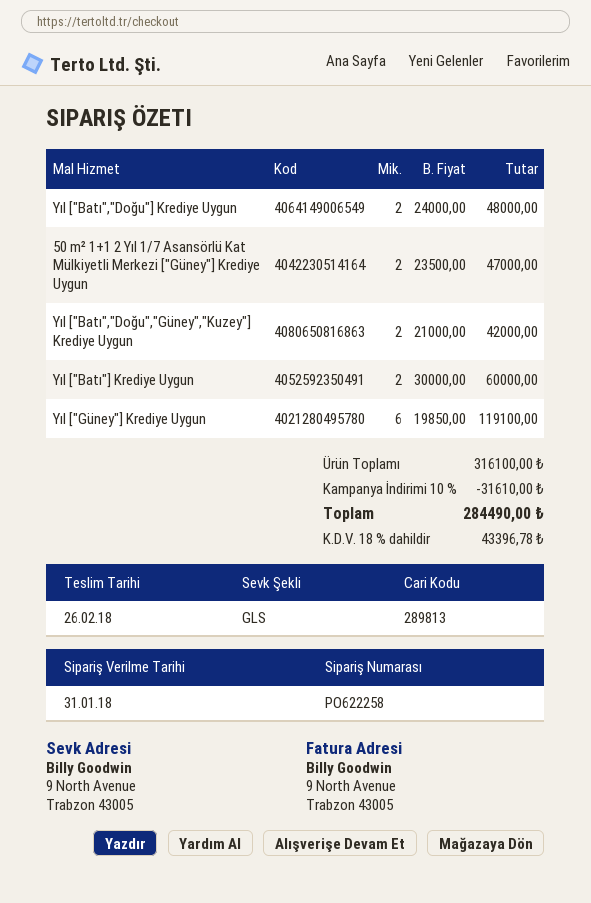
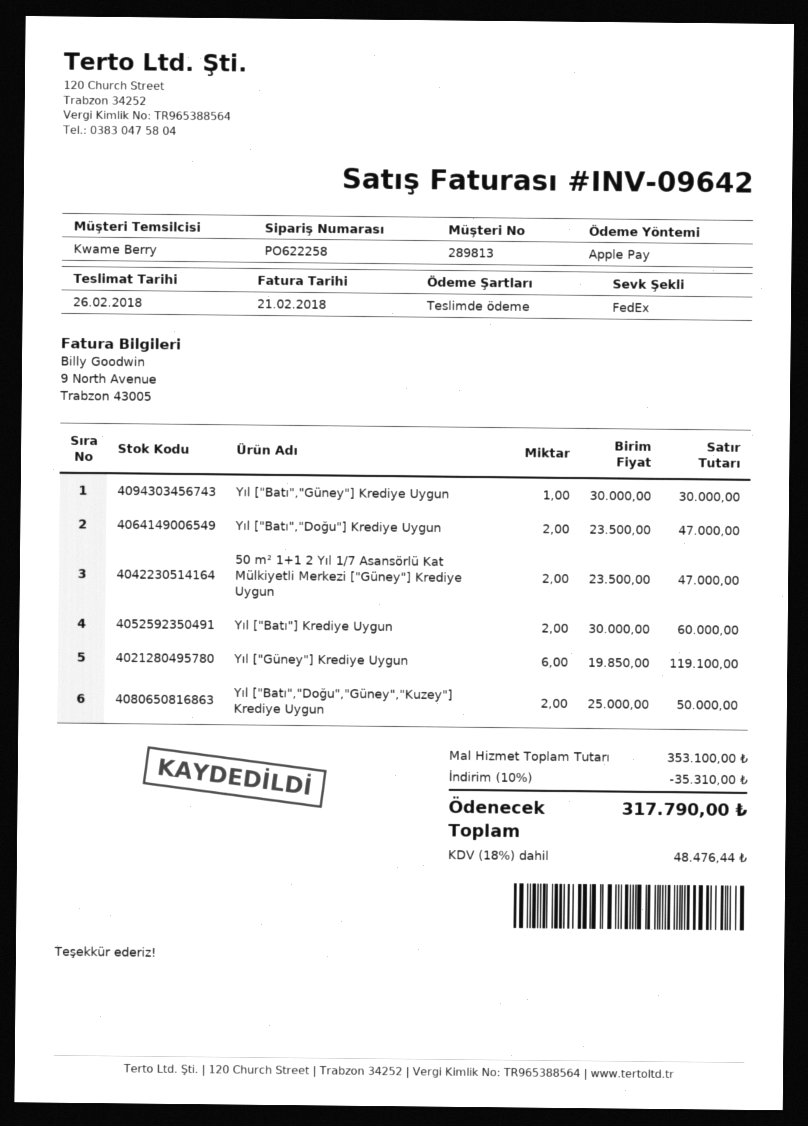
shipping method: GLS -> FedEx
Yıl ["Batı","Doğu"] Krediye Uygun: 2 x 24000.00 = 48000.00 -> 2 x 23500.00 = 47000.00
Yıl ["Batı","Doğu","Güney","Kuzey"] Krediye Uygun: 2 x 21000.00 = 42000.00 -> 2 x 25000.00 = 50000.00
Yıl ["Batı","Güney"] Krediye Uygun: none -> 1 x 30000.00 = 30000.00
subtotal: 316100.00 -> 353100.00
discount: 10% = 31610.00 -> 10% = 35310.00
tax: 18% = 43396.78 -> 18% = 48476.44
total: 284490.00 -> 317790.00

